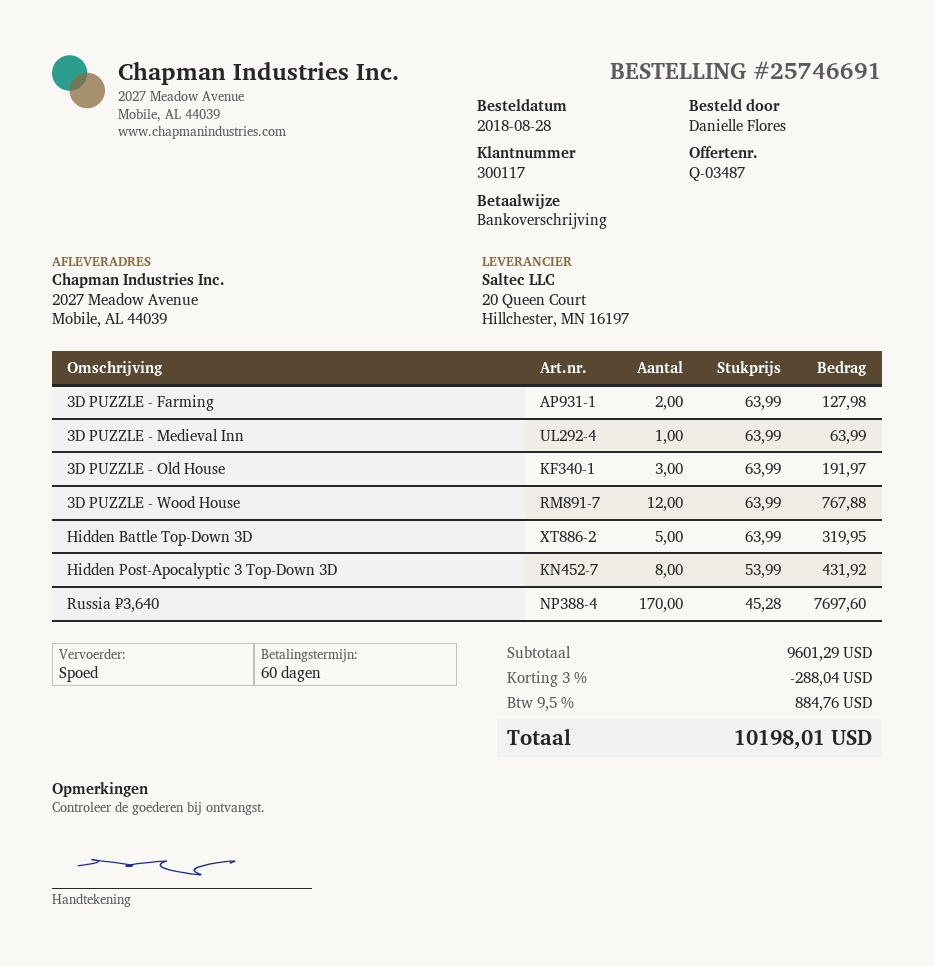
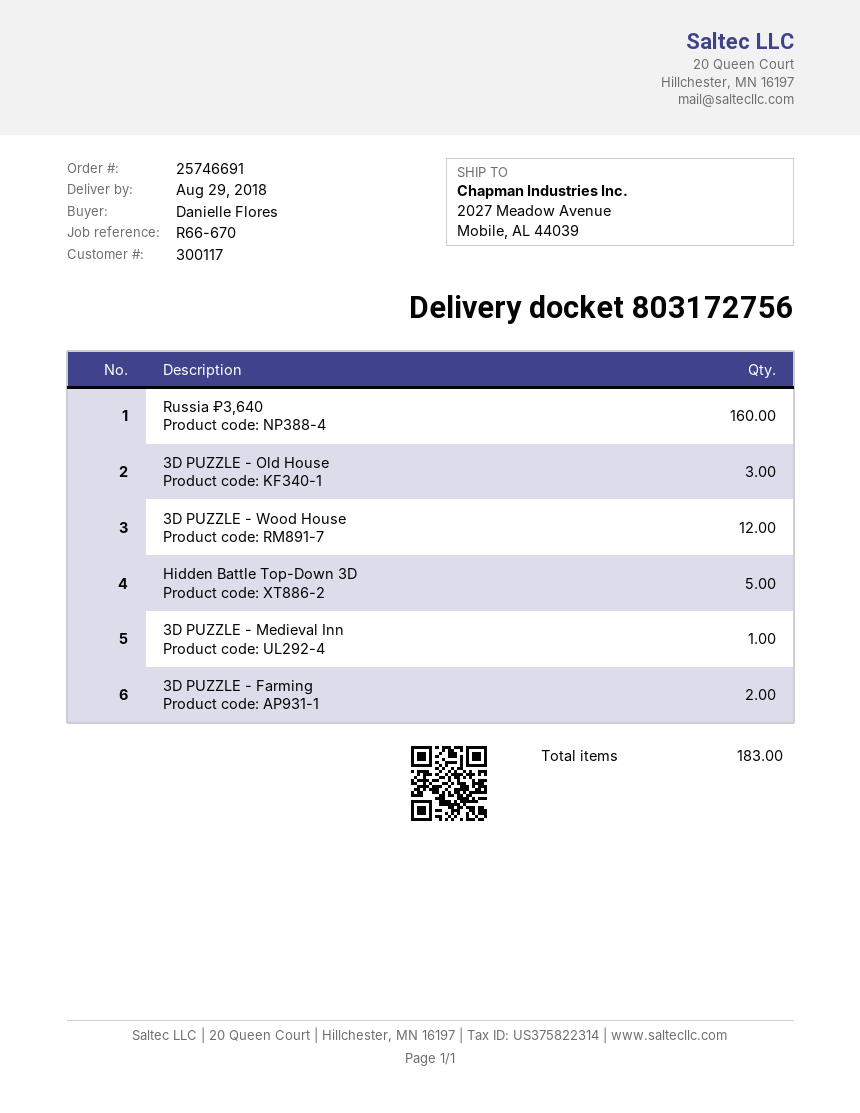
Hidden Post-Apocalyptic 3 Top-Down 3D: 8 -> none
Russia ₽3,640: 170 -> 160

